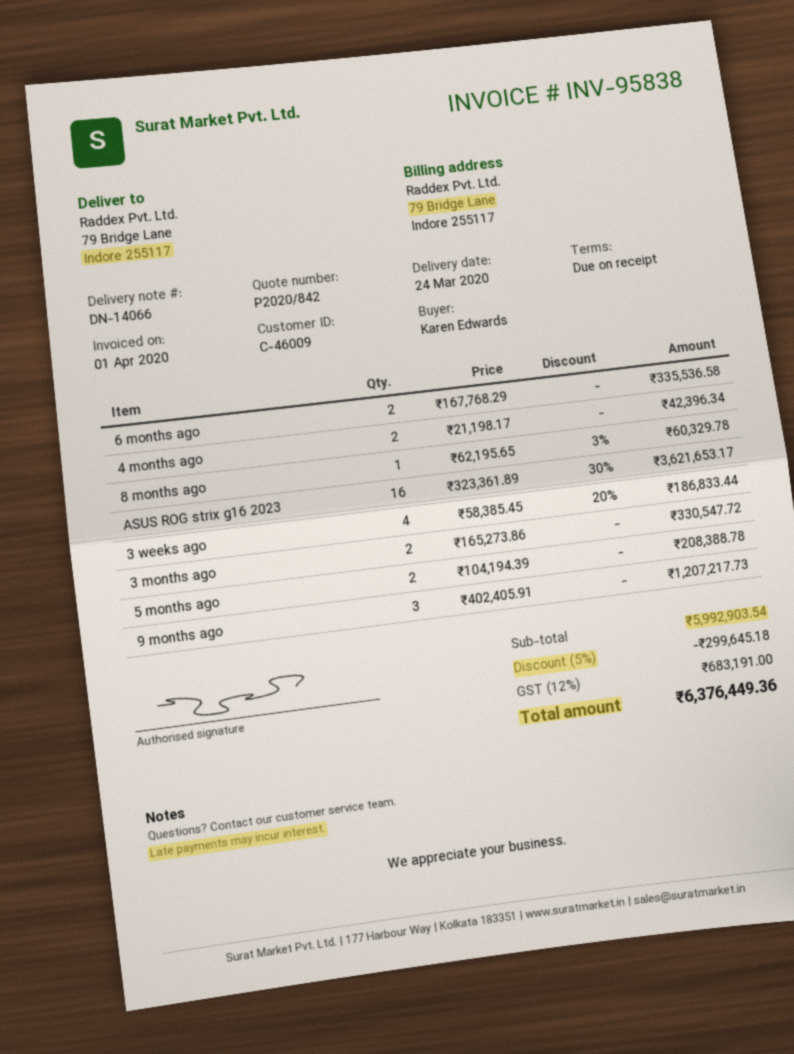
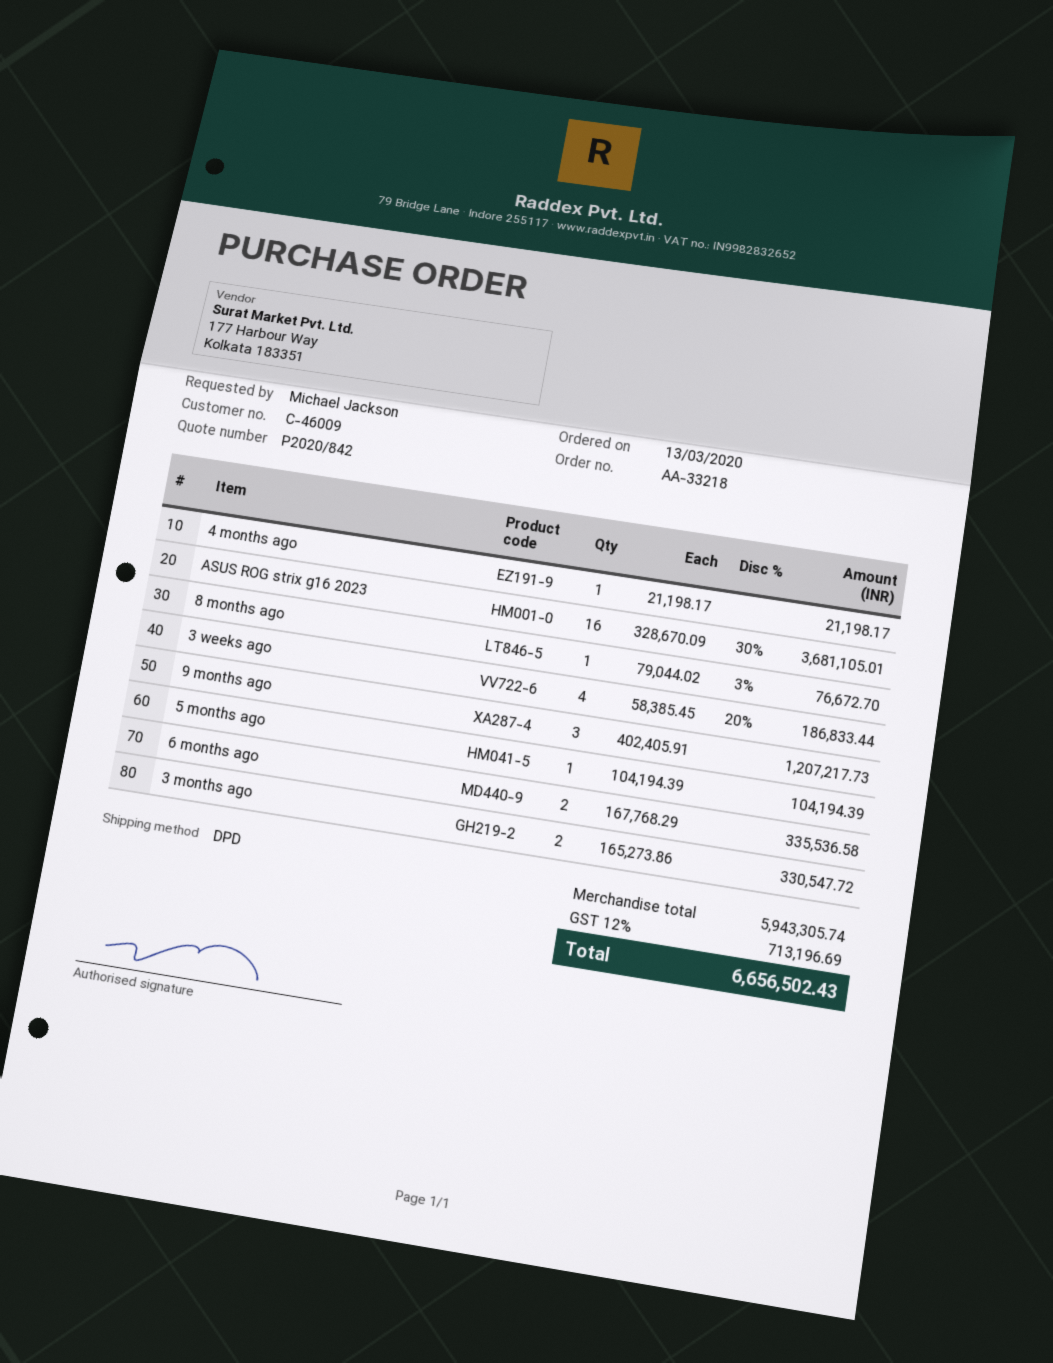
ordered by: Karen Edwards -> Michael Jackson
4 months ago: 2 x 21198.17 = 42396.34 -> 1 x 21198.17 = 21198.17
8 months ago: 1 x 62195.65 - 3% = 60329.78 -> 1 x 79044.02 - 3% = 76672.70
ASUS ROG strix g16 2023: 16 x 323361.89 - 30% = 3621653.17 -> 16 x 328670.09 - 30% = 3681105.01
5 months ago: 2 x 104194.39 = 208388.78 -> 1 x 104194.39 = 104194.39
subtotal: 5992903.54 -> 5943305.74
discount: 5% = 299645.18 -> none
tax: 12% = 683191.00 -> 12% = 713196.69
total: 6376449.36 -> 6656502.43

